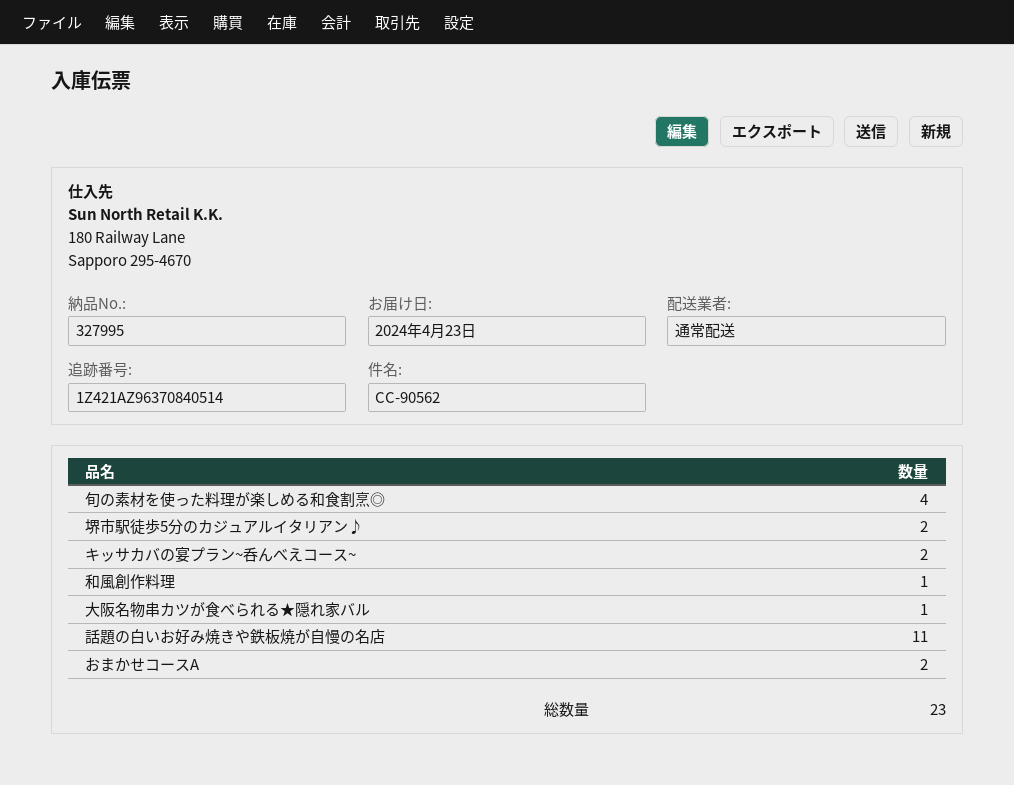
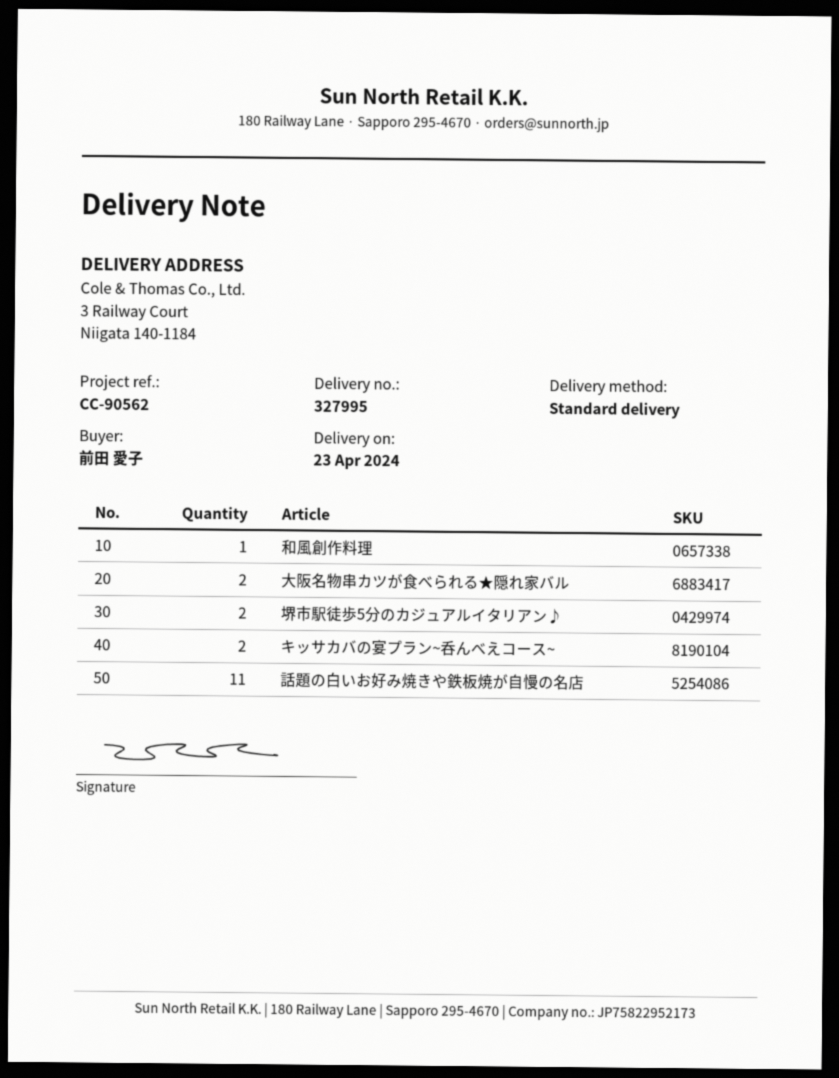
旬の素材を使った料理が楽しめる和食割烹◎: 4 -> none
大阪名物串カツが食べられる★隠れ家バル: 1 -> 2
おまかせコースA: 2 -> none

